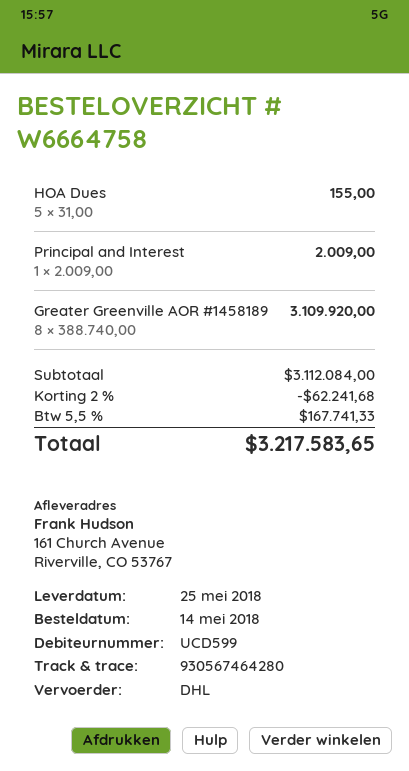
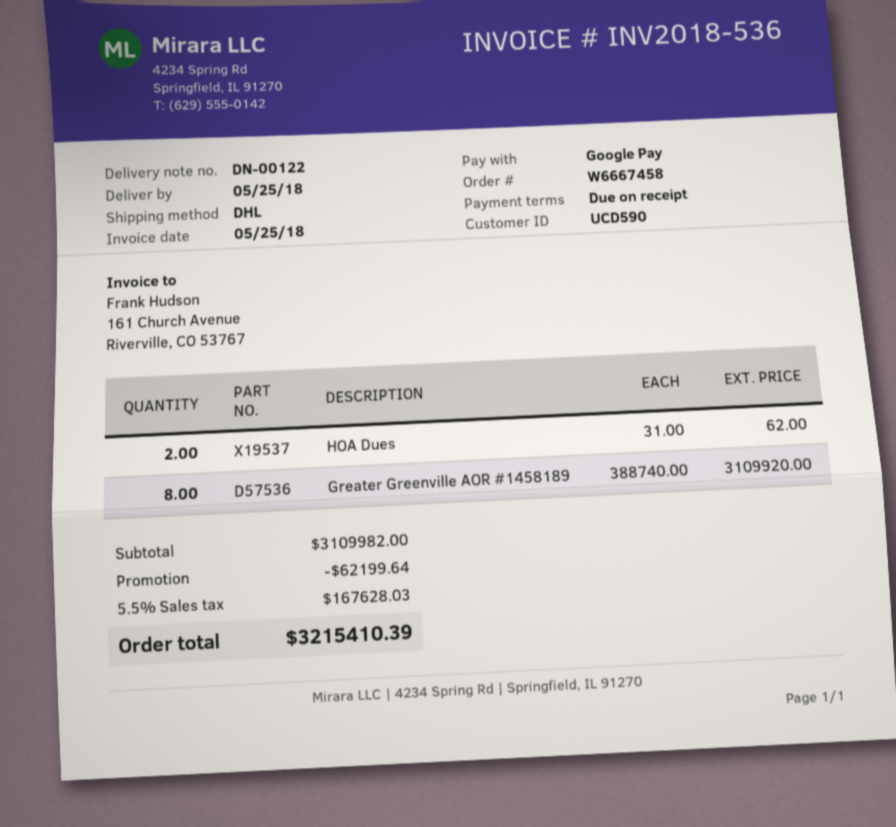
order number: W6664758 -> W6667458
customer number: UCD599 -> UCD590
HOA Dues: 5 x 31.00 = 155.00 -> 2 x 31.00 = 62.00
Principal and Interest: 1 x 2009.00 = 2009.00 -> none
subtotal: 3112084.00 -> 3109982.00
discount: 62241.68 -> 62199.64
tax: 5.5% = 167741.33 -> 5.5% = 167628.03
total: 3217583.65 -> 3215410.39

